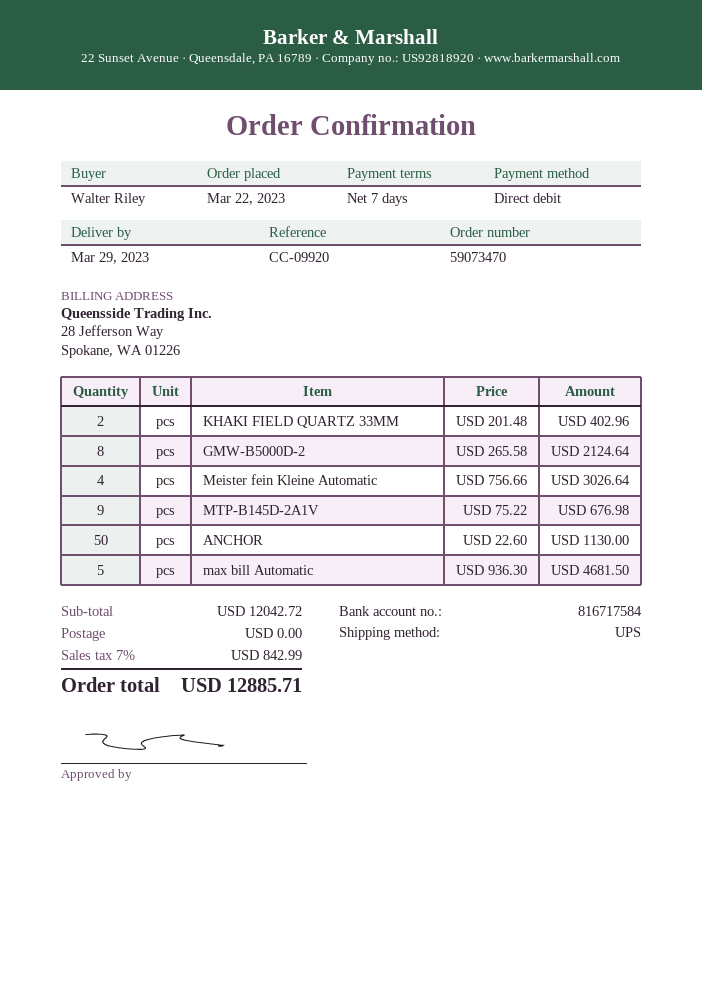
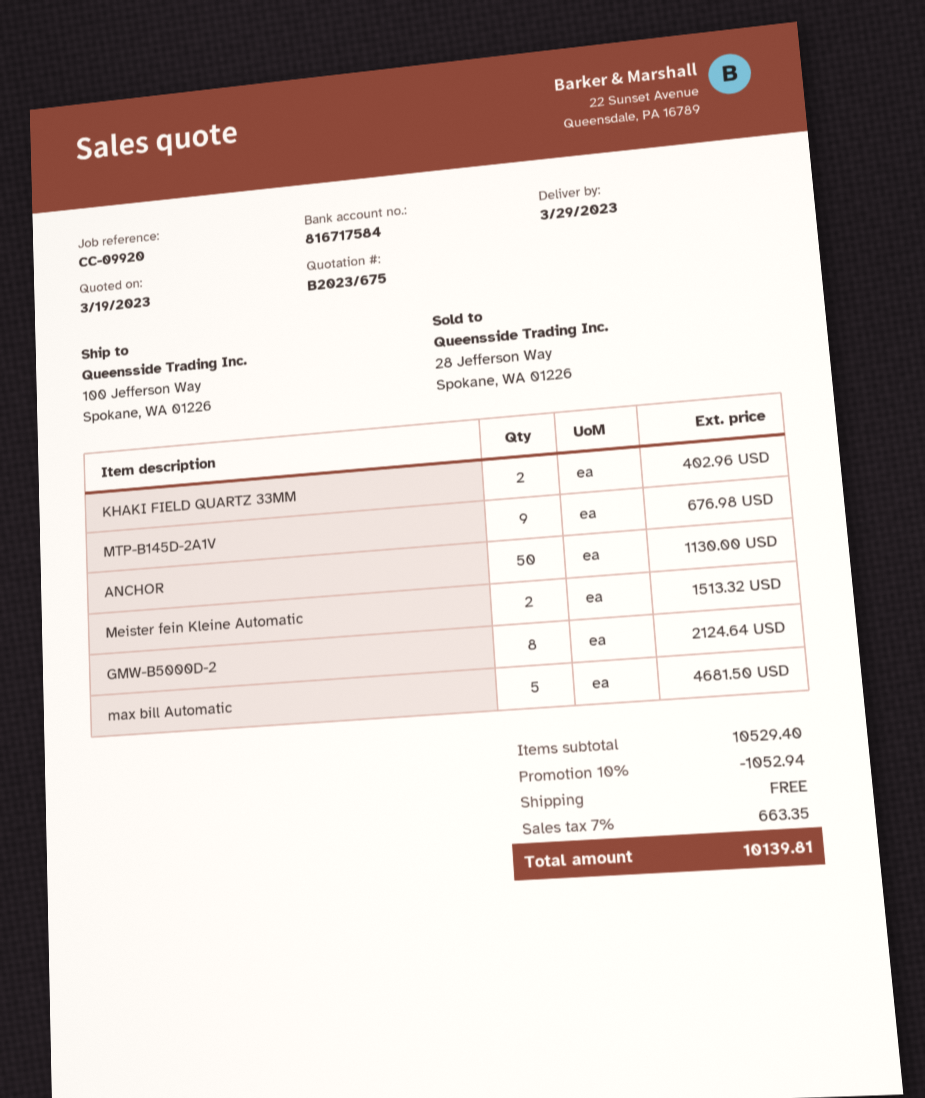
Meister fein Kleine Automatic: 4 for 3026.64 -> 2 for 1513.32
subtotal: 12042.72 -> 10529.40
discount: none -> 10% = 1052.94
tax: 7% = 842.99 -> 7% = 663.35
total: 12885.71 -> 10139.81

